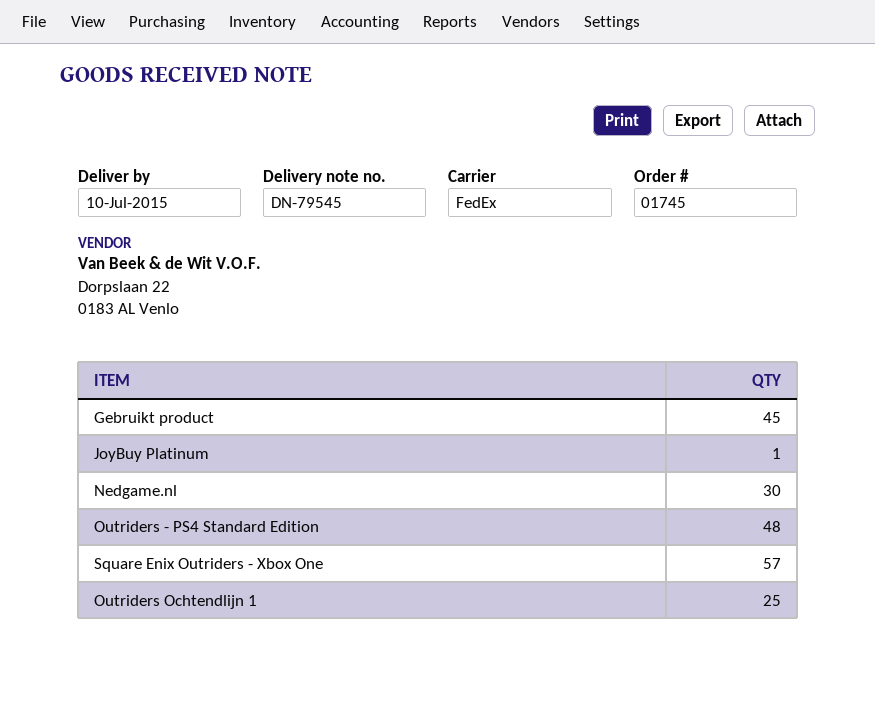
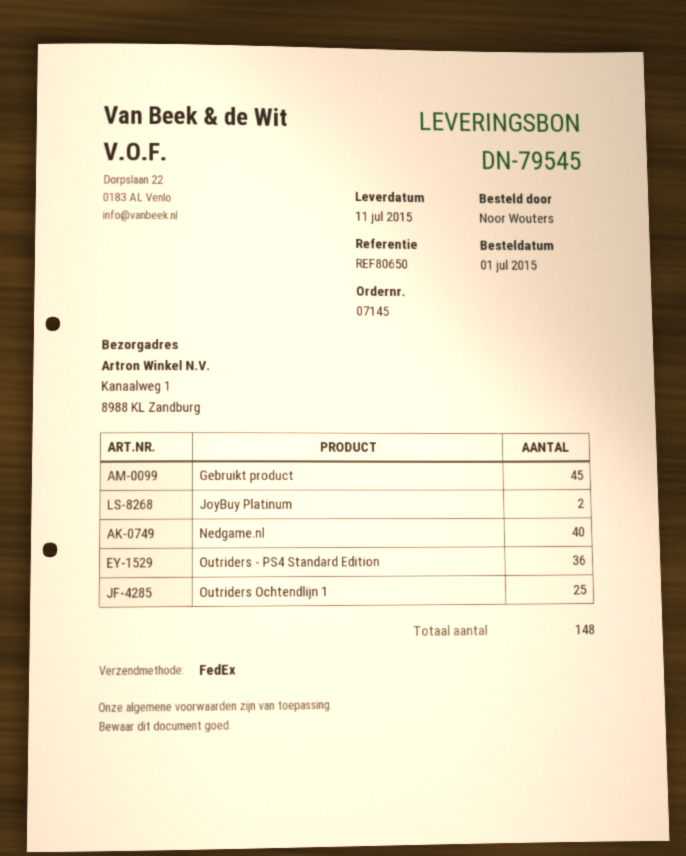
order number: 01745 -> 07145
delivery date: 2015-07-10 -> 2015-07-11
JoyBuy Platinum: 1 -> 2
Nedgame.nl: 30 -> 40
Outriders - PS4 Standard Edition: 48 -> 36
Square Enix Outriders - Xbox One: 57 -> none

